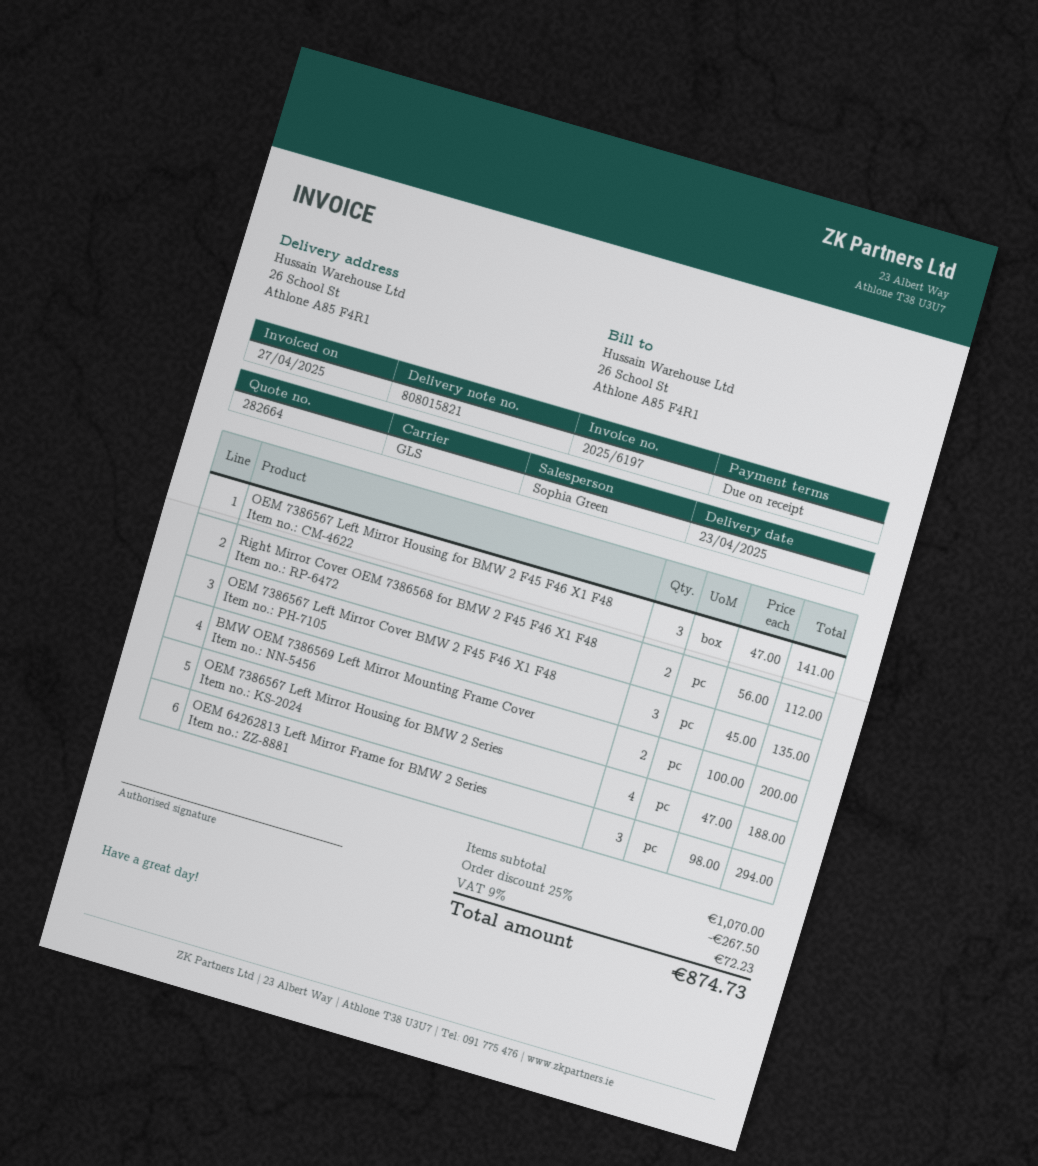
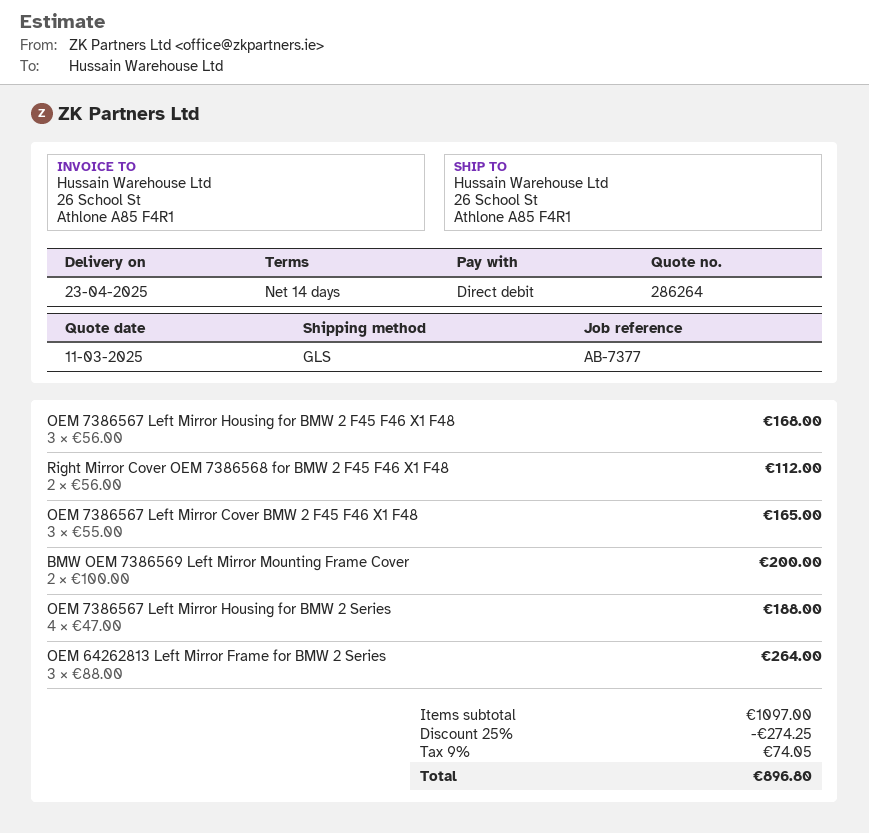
quote number: 282664 -> 286264
payment terms: on receipt -> 14 days
OEM 7386567 Left Mirror Housing for BMW 2 F45 F46 X1 F48: 3 x 47.00 = 141.00 -> 3 x 56.00 = 168.00
OEM 7386567 Left Mirror Cover BMW 2 F45 F46 X1 F48: 3 x 45.00 = 135.00 -> 3 x 55.00 = 165.00
OEM 64262813 Left Mirror Frame for BMW 2 Series: 3 x 98.00 = 294.00 -> 3 x 88.00 = 264.00
subtotal: 1070.00 -> 1097.00
discount: 25% = 267.50 -> 25% = 274.25
tax: 9% = 72.23 -> 9% = 74.05
total: 874.73 -> 896.80

